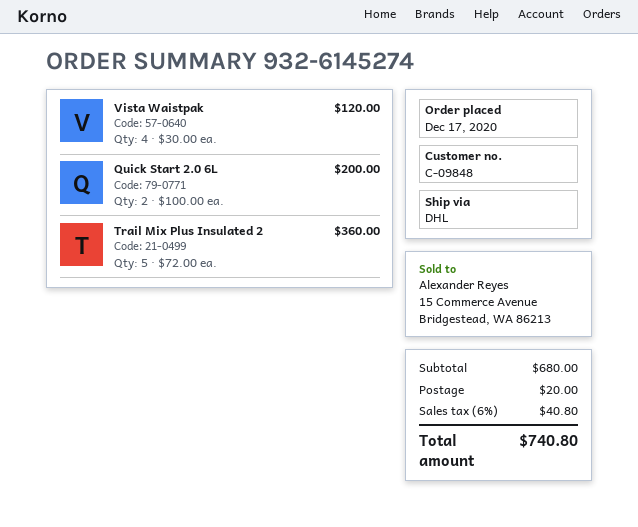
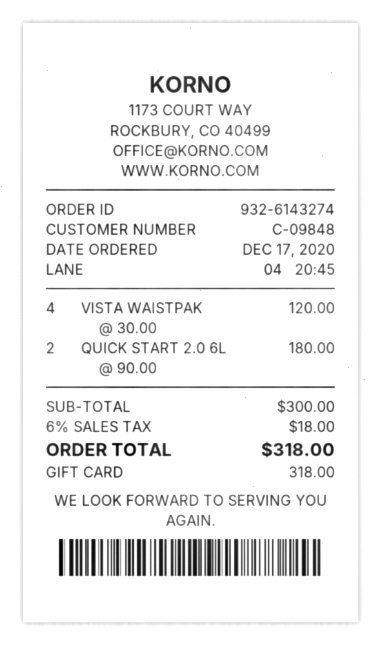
order number: 932-6145274 -> 932-6143274
Quick Start 2.0 6L: 2 x 100.00 = 200.00 -> 2 x 90.00 = 180.00
Trail Mix Plus Insulated 2: 5 x 72.00 = 360.00 -> none
subtotal: 680.00 -> 300.00
shipping: 20.00 -> none
tax: 6% = 40.80 -> 6% = 18.00
total: 740.80 -> 318.00

